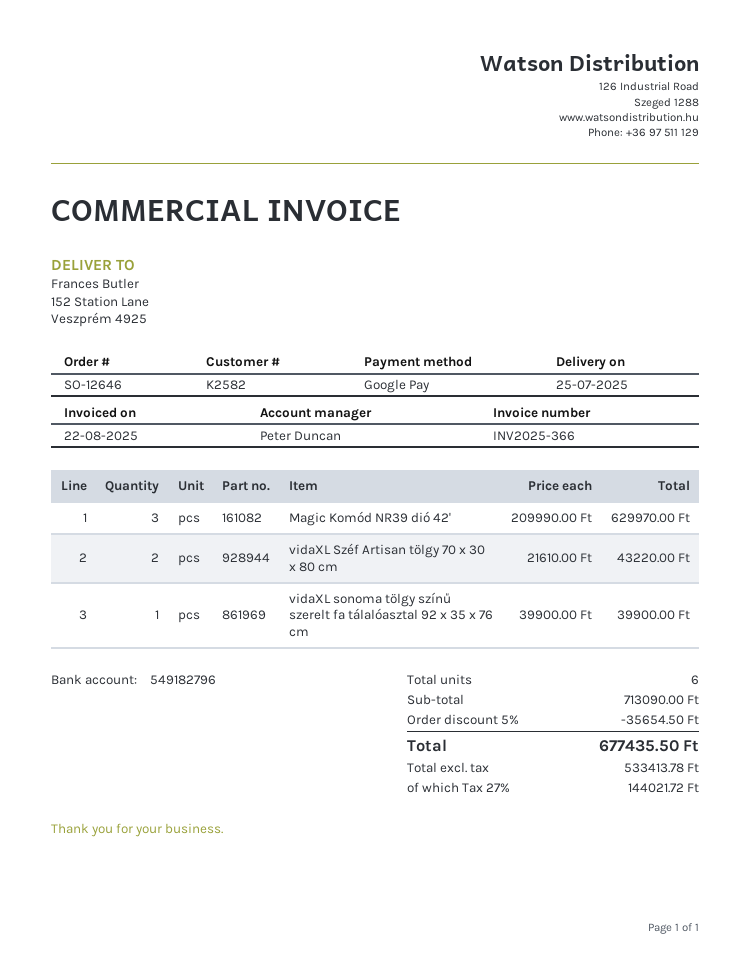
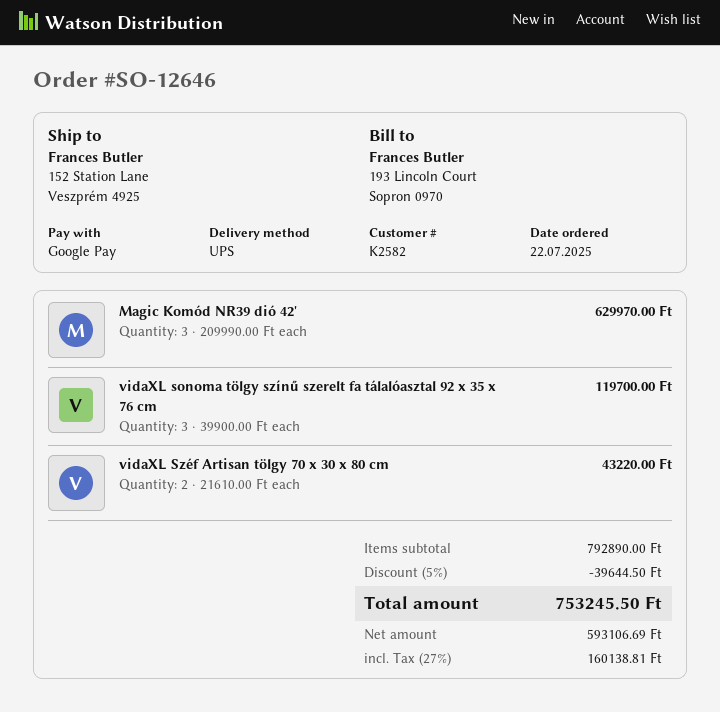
vidaXL sonoma tölgy színű szerelt fa tálalóasztal 92 x 35 x 76 cm: 1 x 39900.00 = 39900.00 -> 3 x 39900.00 = 119700.00
subtotal: 713090.00 -> 792890.00
discount: 5% = 35654.50 -> 5% = 39644.50
net: 533413.78 -> 593106.69
tax: 27% = 144021.72 -> 27% = 160138.81
total: 677435.50 -> 753245.50

